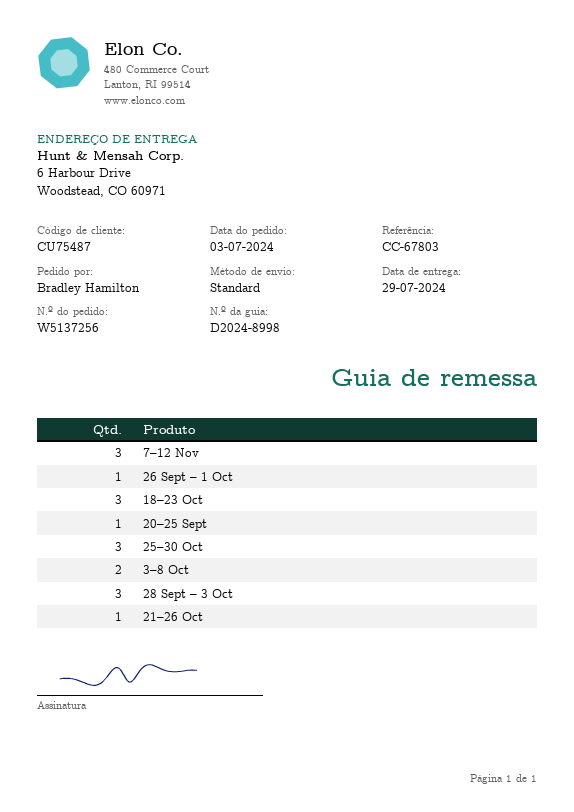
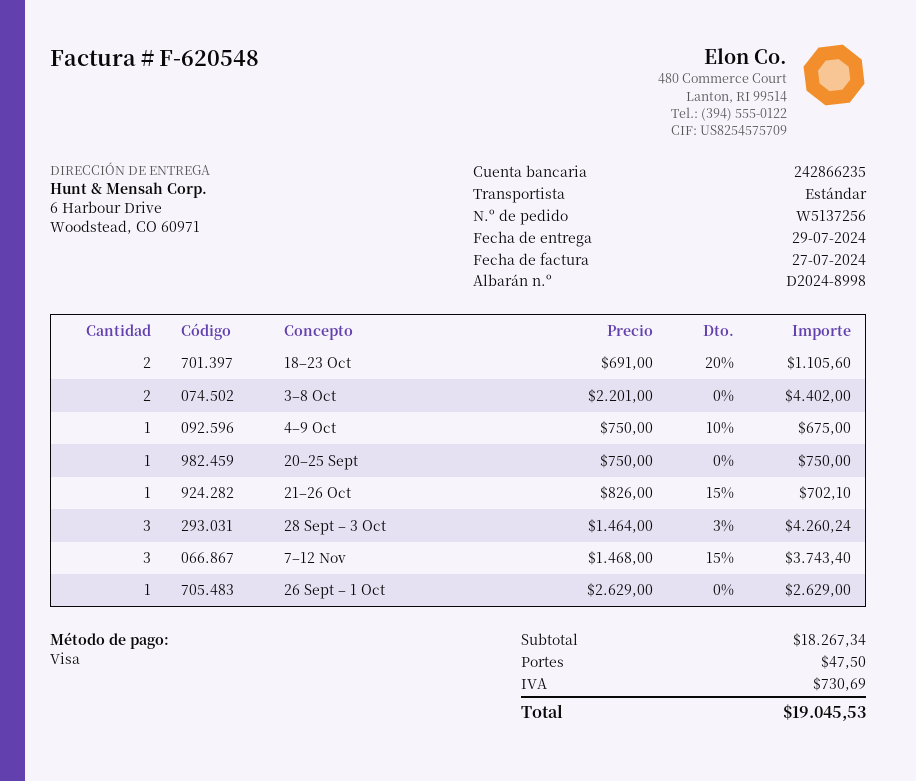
18–23 Oct: 3 -> 2
25–30 Oct: 3 -> none
4–9 Oct: none -> 1

